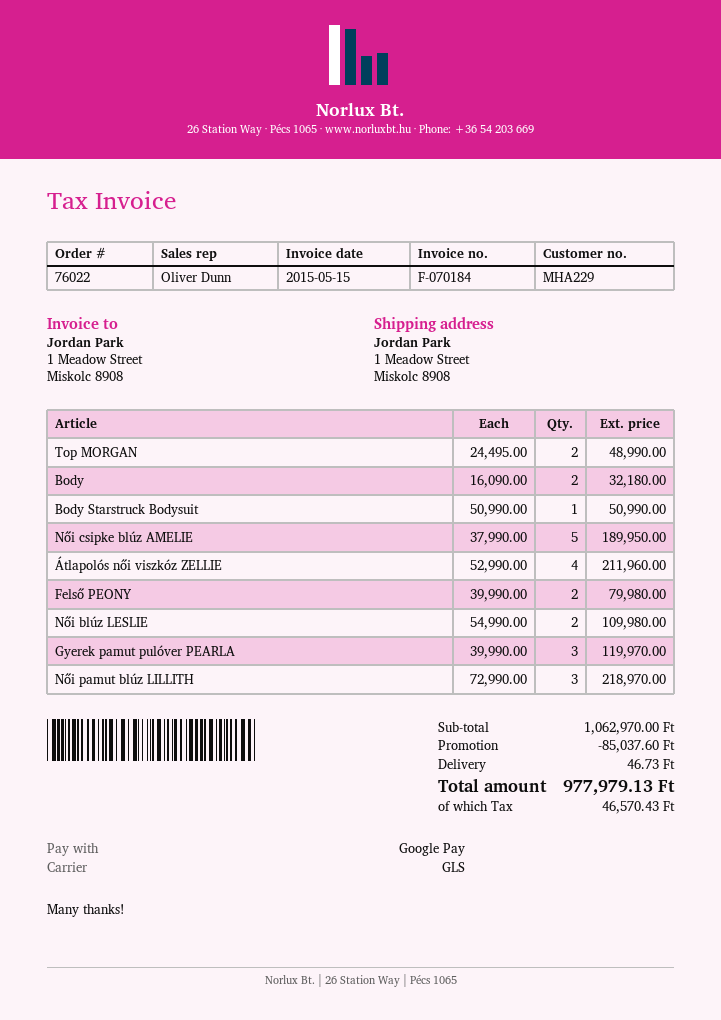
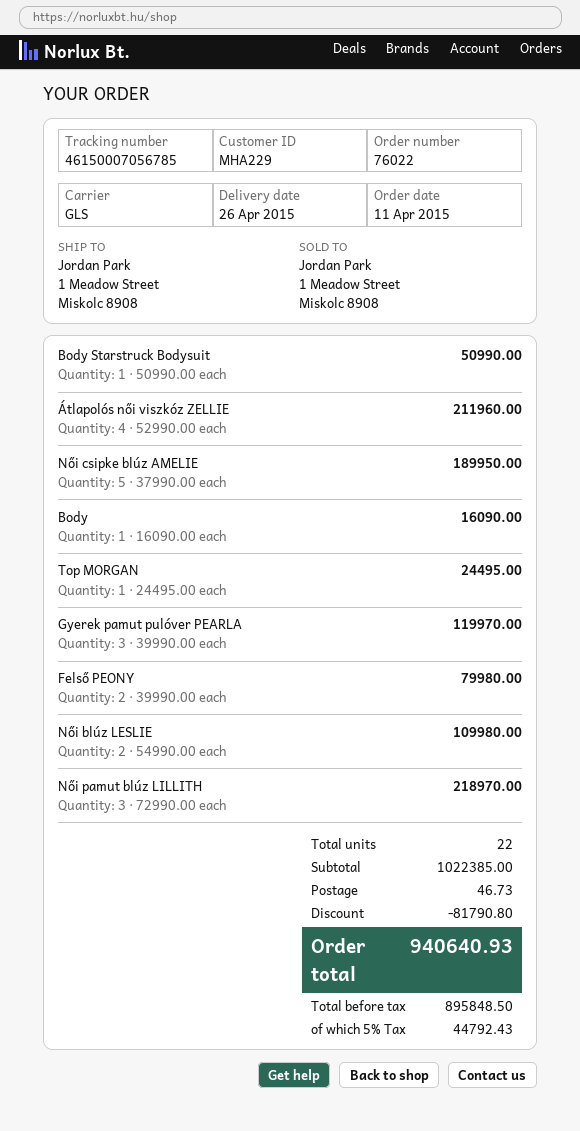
Top MORGAN: 2 x 24495.00 = 48990.00 -> 1 x 24495.00 = 24495.00
Body: 2 x 16090.00 = 32180.00 -> 1 x 16090.00 = 16090.00
subtotal: 1062970.00 -> 1022385.00
discount: 85037.60 -> 81790.80
tax: 46570.43 -> 44792.43
total: 977979.13 -> 940640.93

